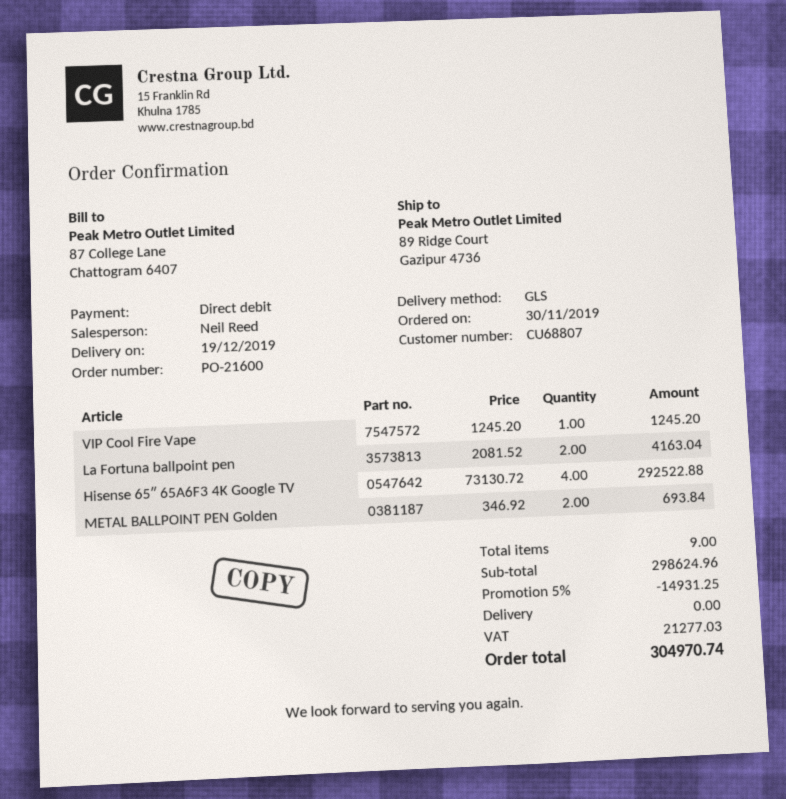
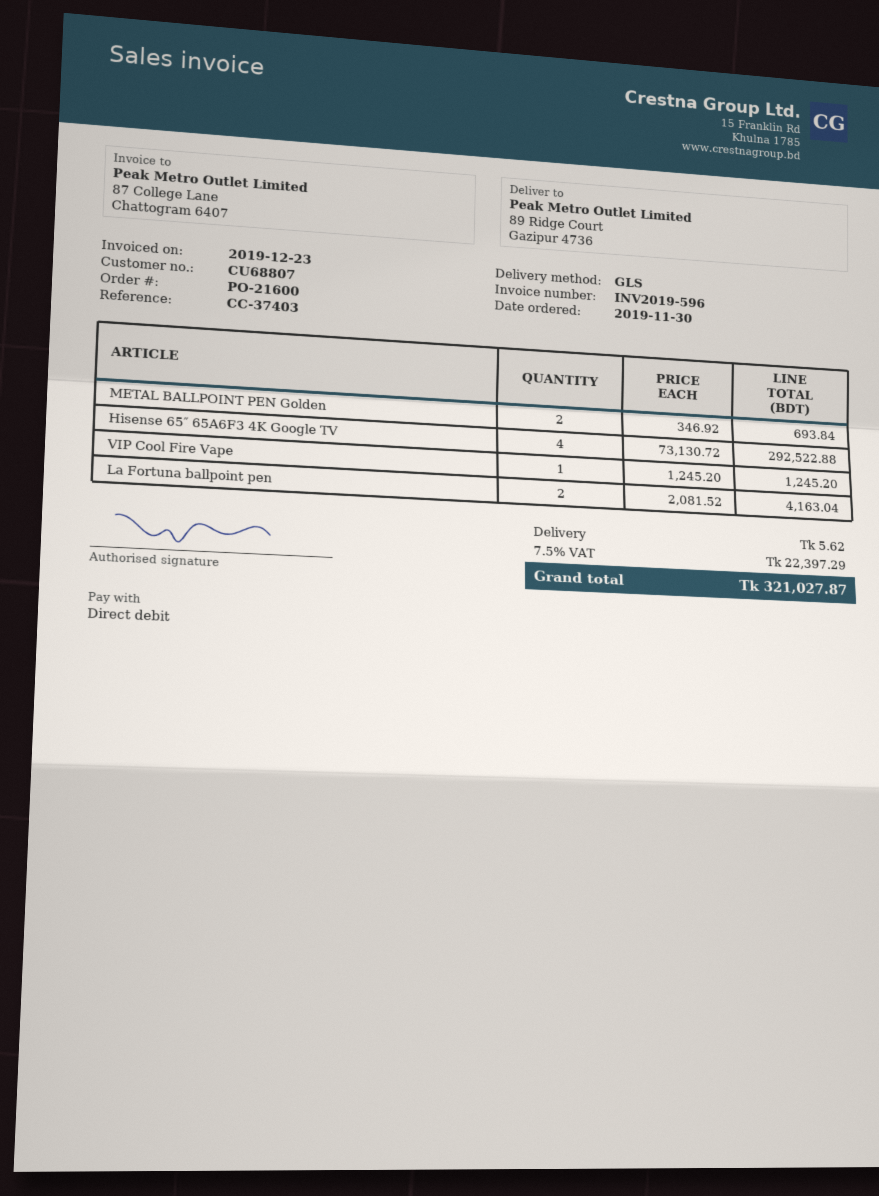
discount: 5% = 14931.25 -> none
shipping: 0.00 -> 5.62
tax: 21277.03 -> 22397.29
total: 304970.74 -> 321027.87

